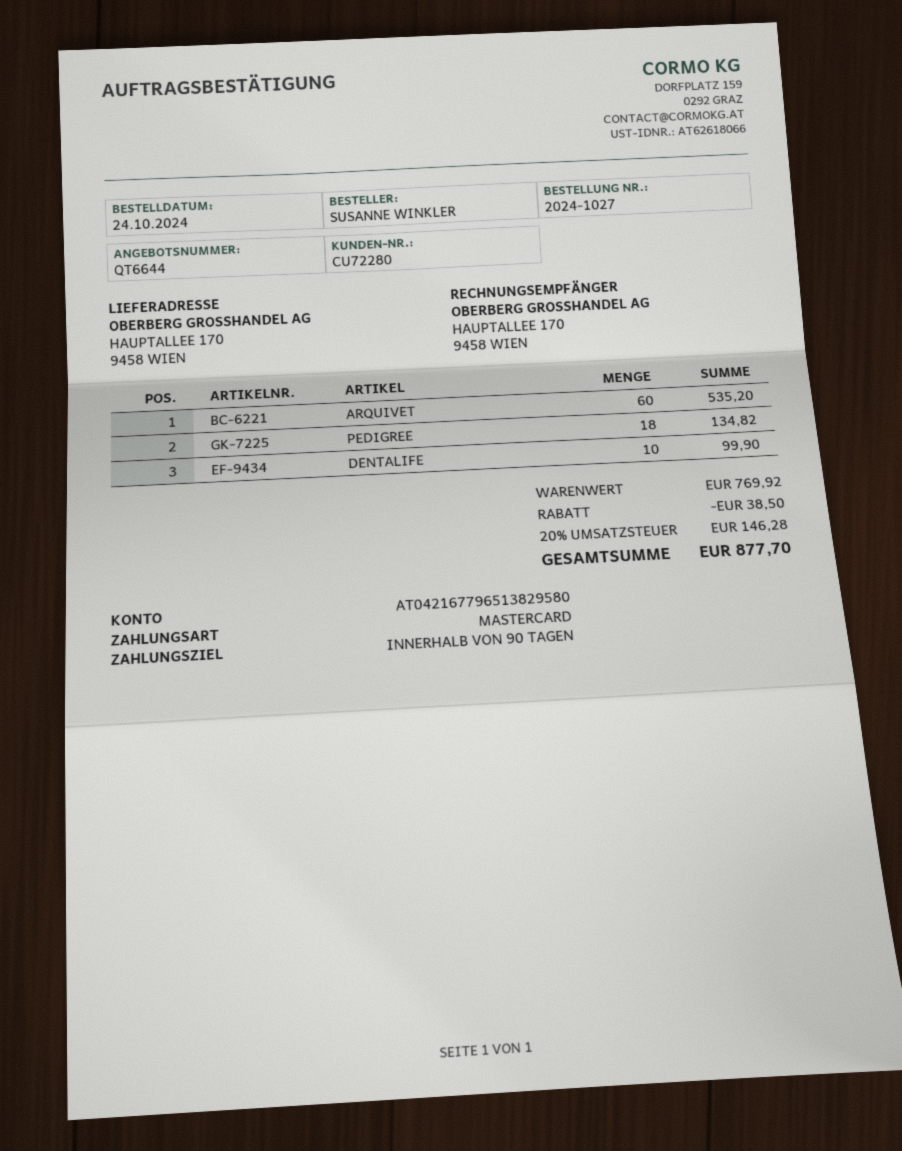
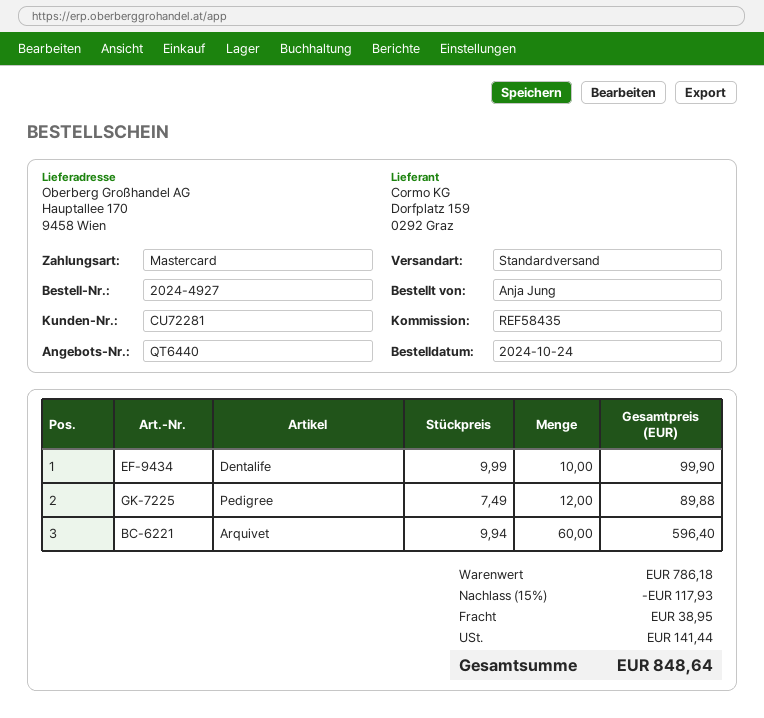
quote number: QT6644 -> QT6440
order number: 2024-1027 -> 2024-4927
customer number: CU72280 -> CU72281
ordered by: SUSANNE WINKLER -> Anja Jung
ARQUIVET: 60 for 535.20 -> 60 for 596.40
PEDIGREE: 18 for 134.82 -> 12 for 89.88
subtotal: 769.92 -> 786.18
discount: 38.50 -> 117.93
shipping: none -> 38.95
tax: 146.28 -> 141.44
total: 877.70 -> 848.64

